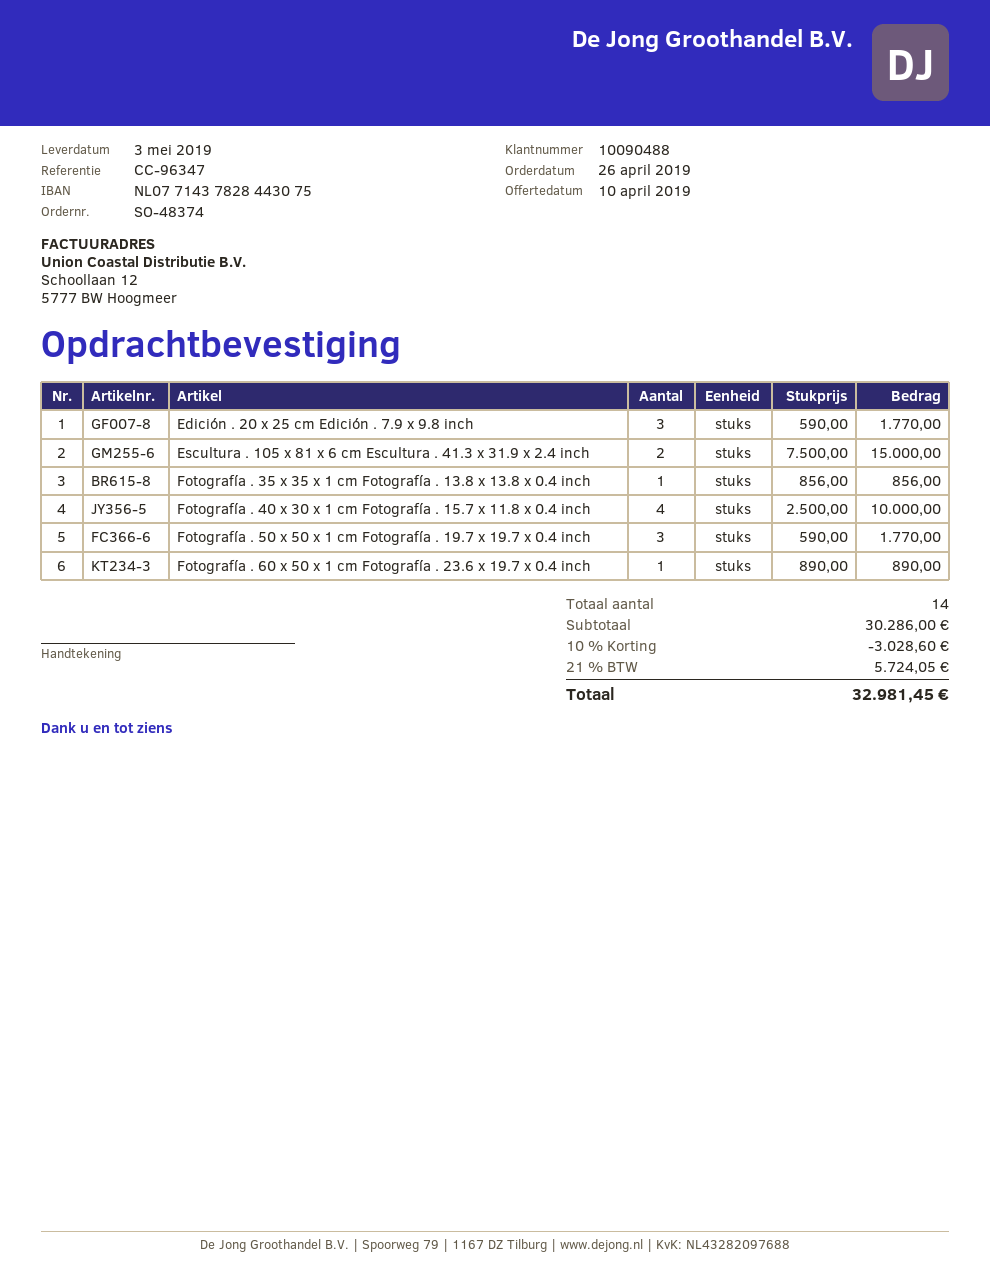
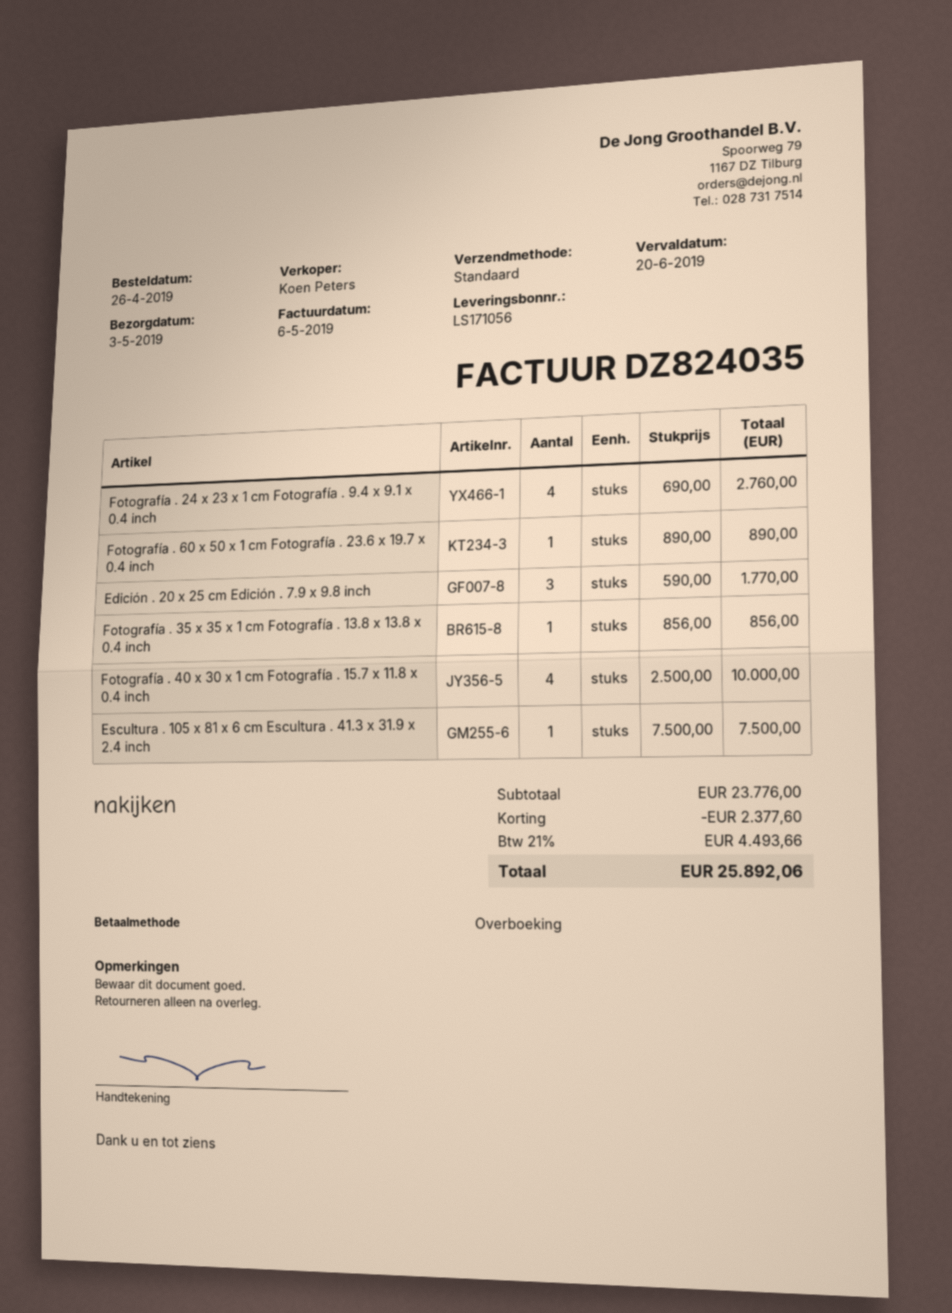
Escultura . 105 x 81 x 6 cm Escultura . 41.3 x 31.9 x 2.4 inch: 2 x 7500.00 = 15000.00 -> 1 x 7500.00 = 7500.00
Fotografía . 50 x 50 x 1 cm Fotografía . 19.7 x 19.7 x 0.4 inch: 3 x 590.00 = 1770.00 -> none
Fotografía . 24 x 23 x 1 cm Fotografía . 9.4 x 9.1 x 0.4 inch: none -> 4 x 690.00 = 2760.00
subtotal: 30286.00 -> 23776.00
discount: 3028.60 -> 2377.60
tax: 21% = 5724.05 -> 21% = 4493.66
total: 32981.45 -> 25892.06

